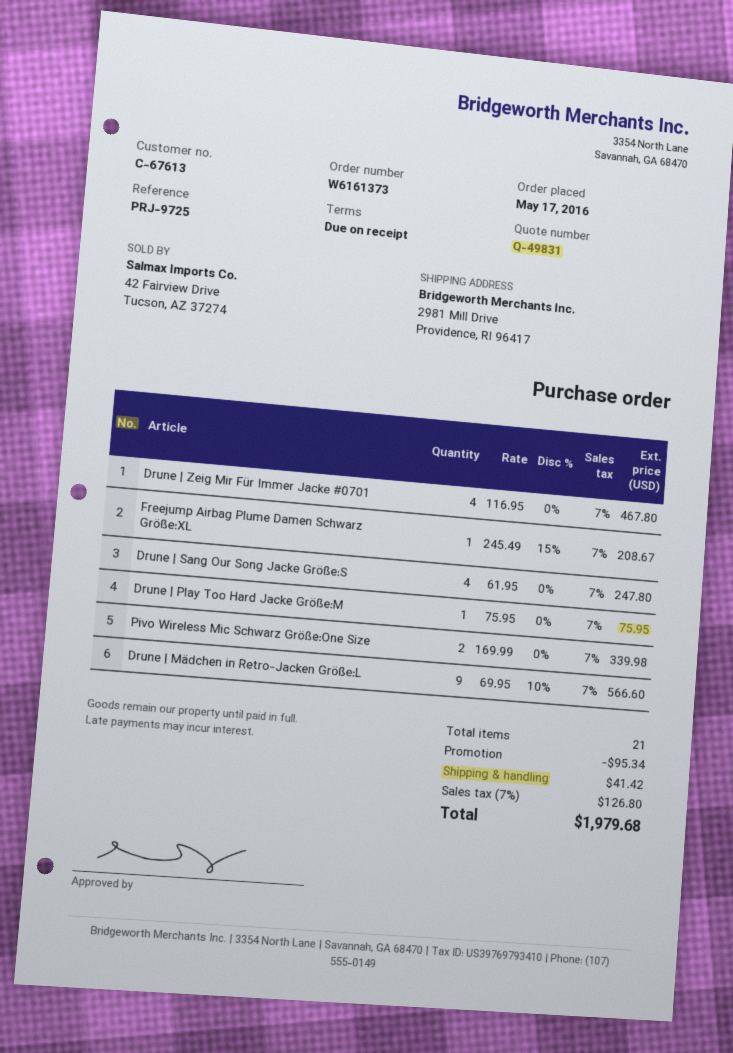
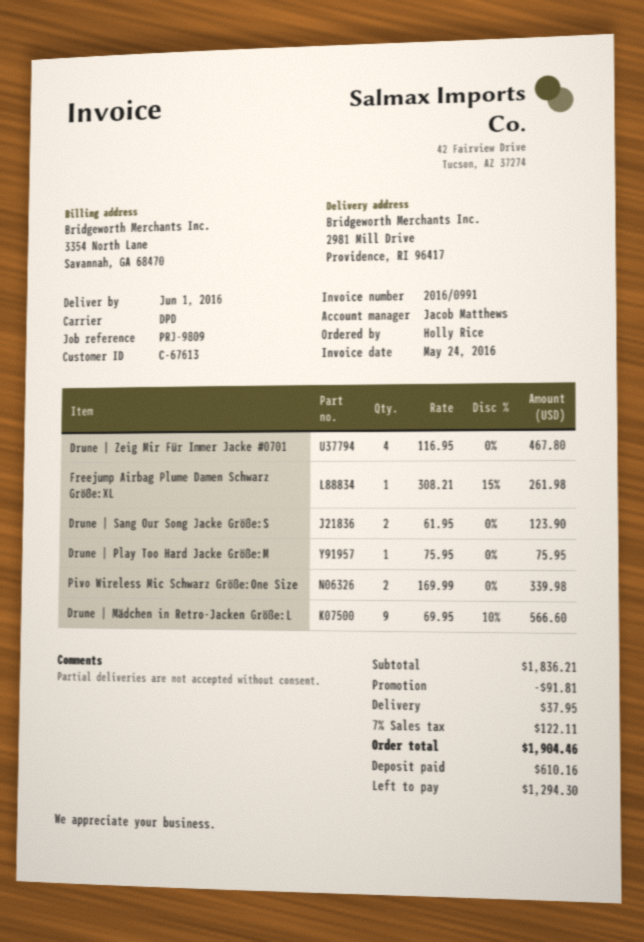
reference: PRJ-9725 -> PRJ-9809
Freejump Airbag Plume Damen Schwarz Größe:XL: 1 x 245.49 - 15% = 208.67 -> 1 x 308.21 - 15% = 261.98
Drune | Sang Our Song Jacke Größe:S: 4 x 61.95 = 247.80 -> 2 x 61.95 = 123.90
discount: 95.34 -> 91.81
shipping: 41.42 -> 37.95
tax: 7% = 126.80 -> 7% = 122.11
total: 1979.68 -> 1904.46

